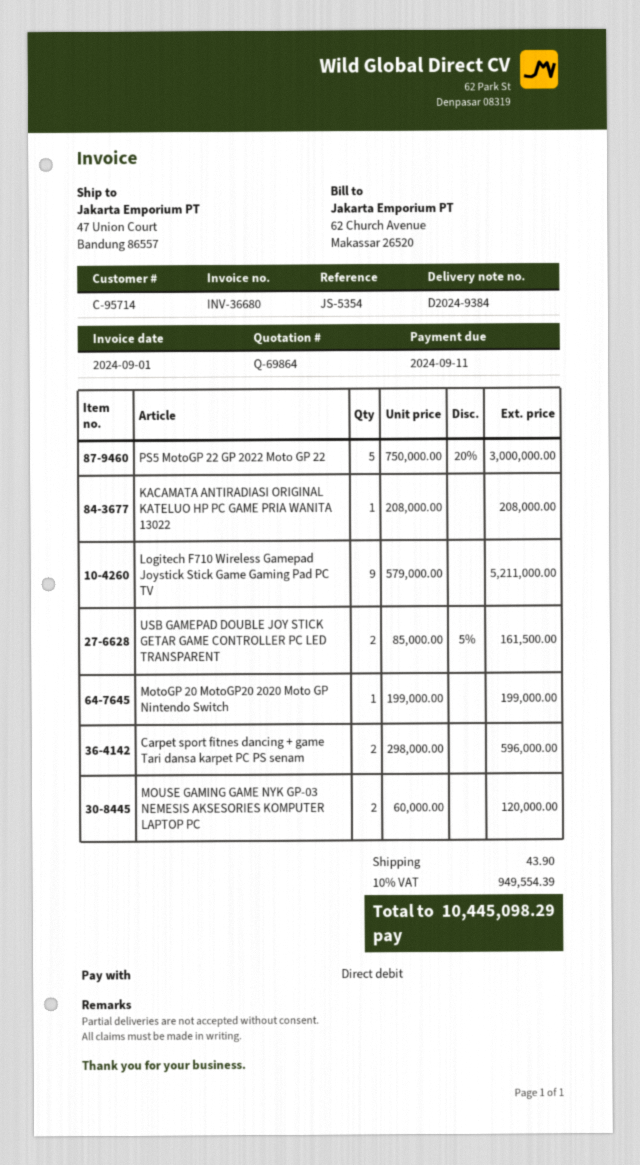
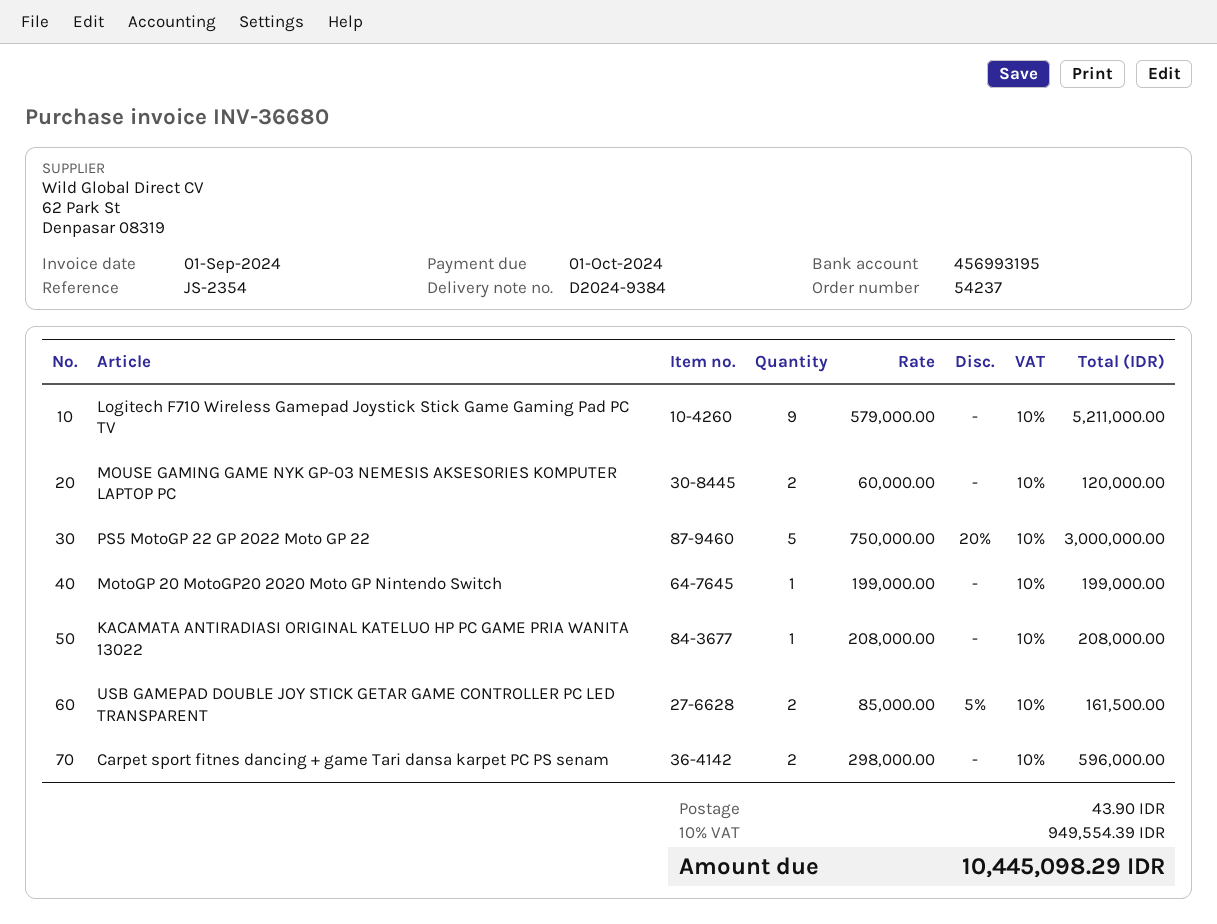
due date: 2024-09-11 -> 2024-10-01
reference: JS-5354 -> JS-2354

